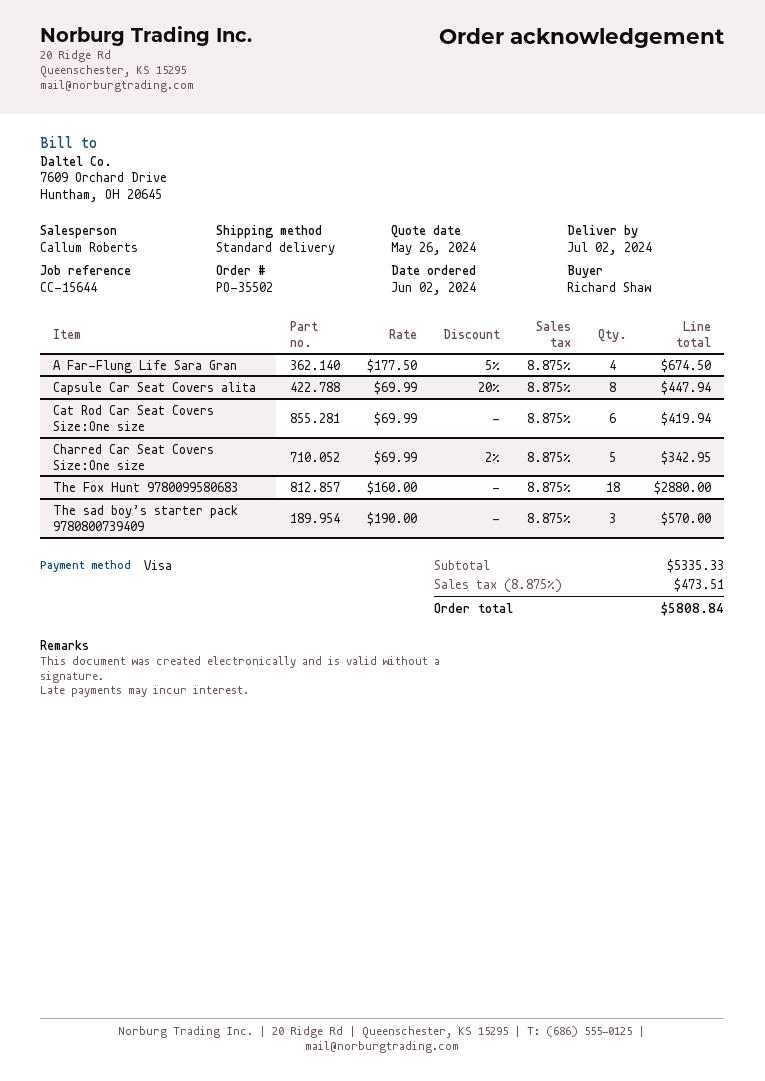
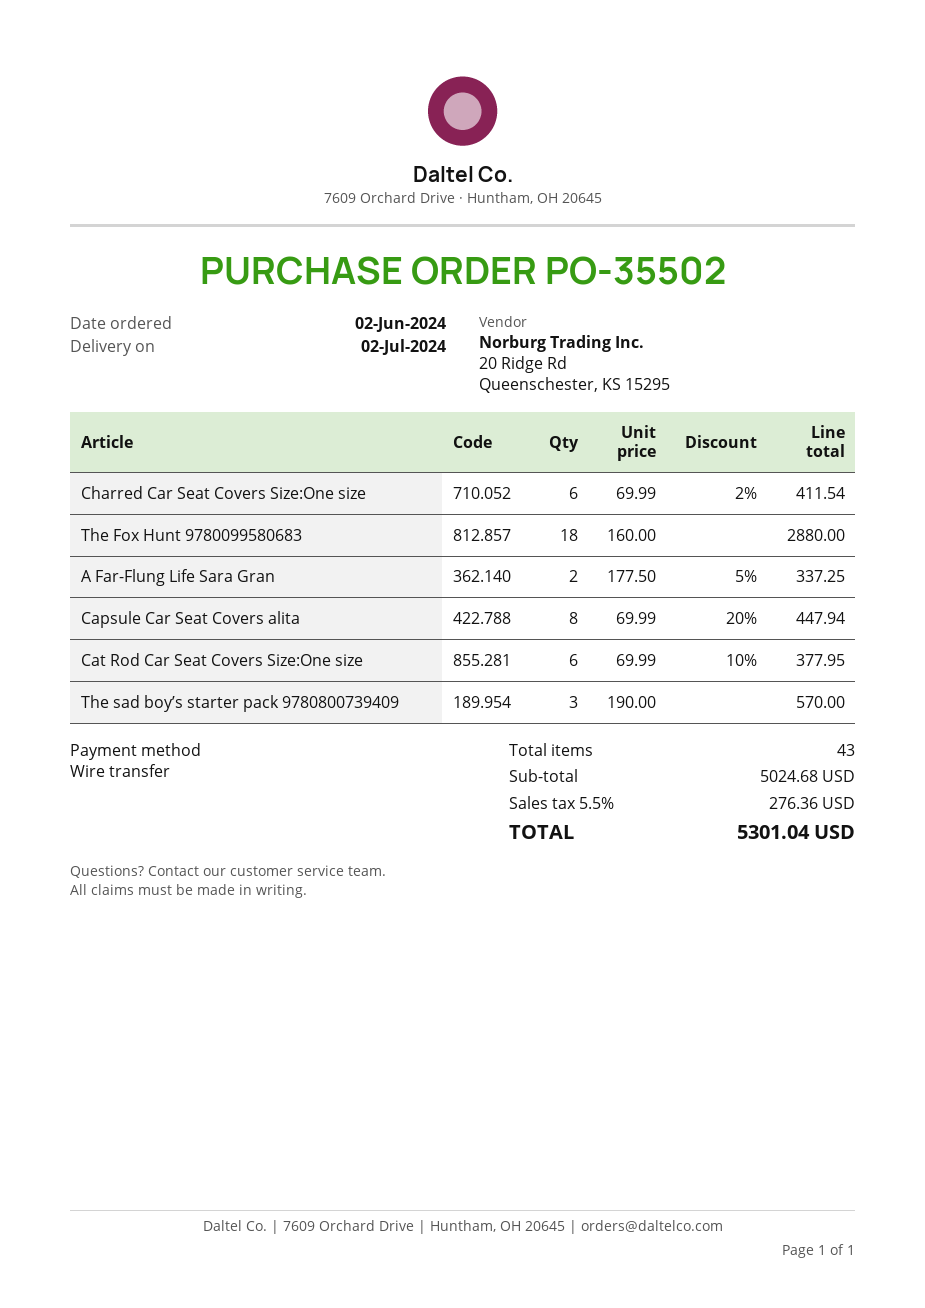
payment method: Visa -> bank transfer
A Far-Flung Life Sara Gran: 4 x 177.50 - 5% = 674.50 -> 2 x 177.50 - 5% = 337.25
Cat Rod Car Seat Covers Size:One size: 6 x 69.99 = 419.94 -> 6 x 69.99 - 10% = 377.95
Charred Car Seat Covers Size:One size: 5 x 69.99 - 2% = 342.95 -> 6 x 69.99 - 2% = 411.54
subtotal: 5335.33 -> 5024.68
tax: 8.875% = 473.51 -> 5.5% = 276.36
total: 5808.84 -> 5301.04

